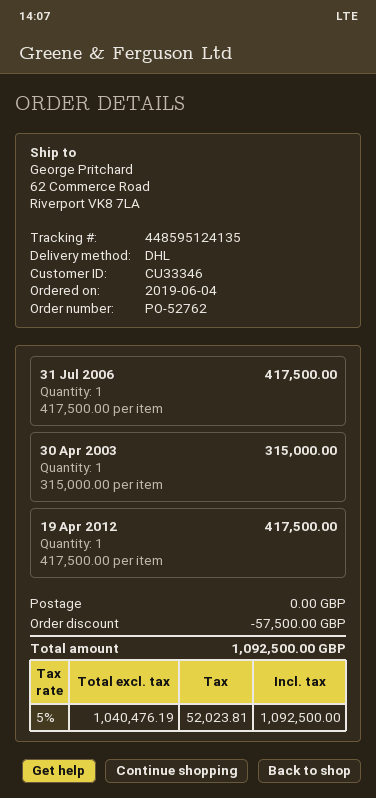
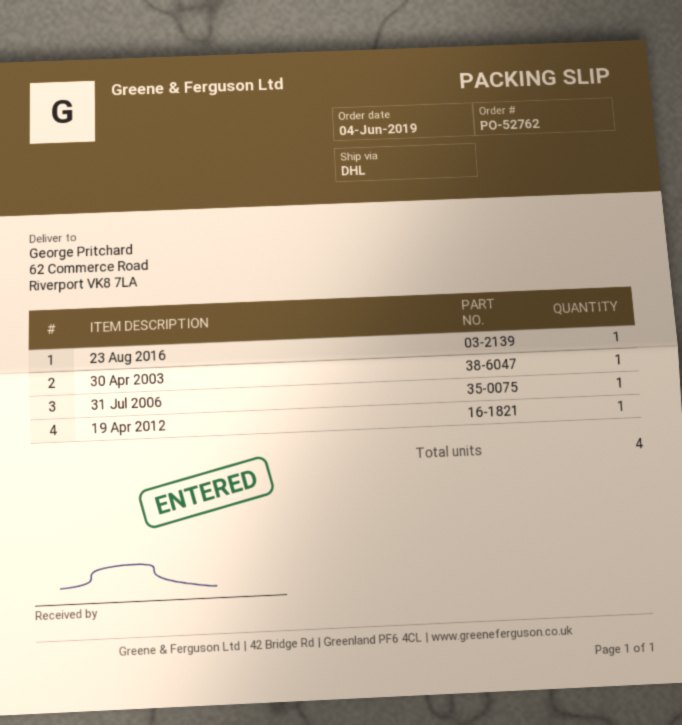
23 Aug 2016: none -> 1

